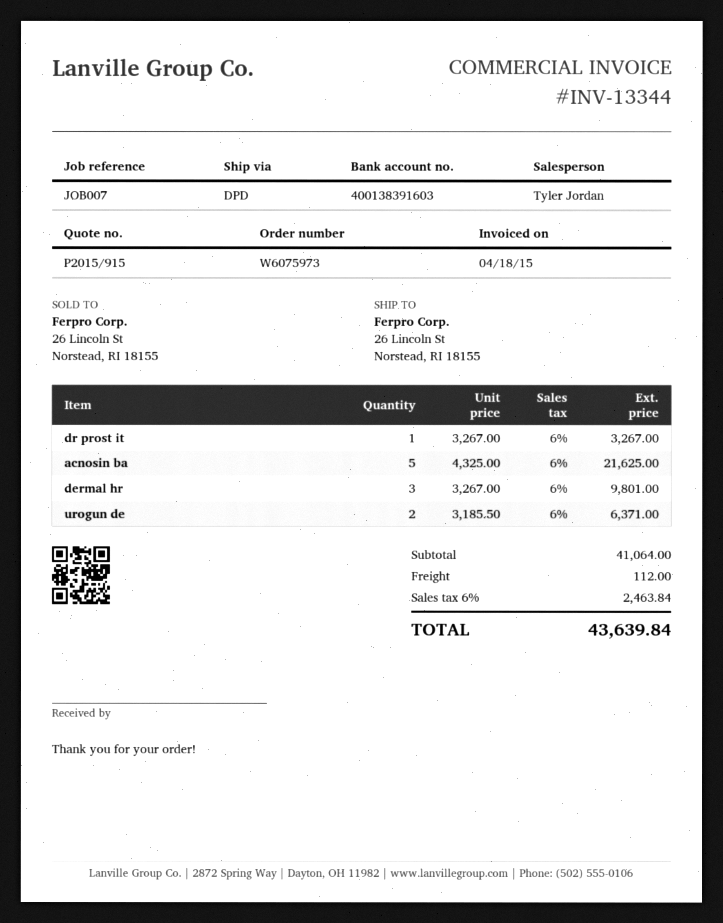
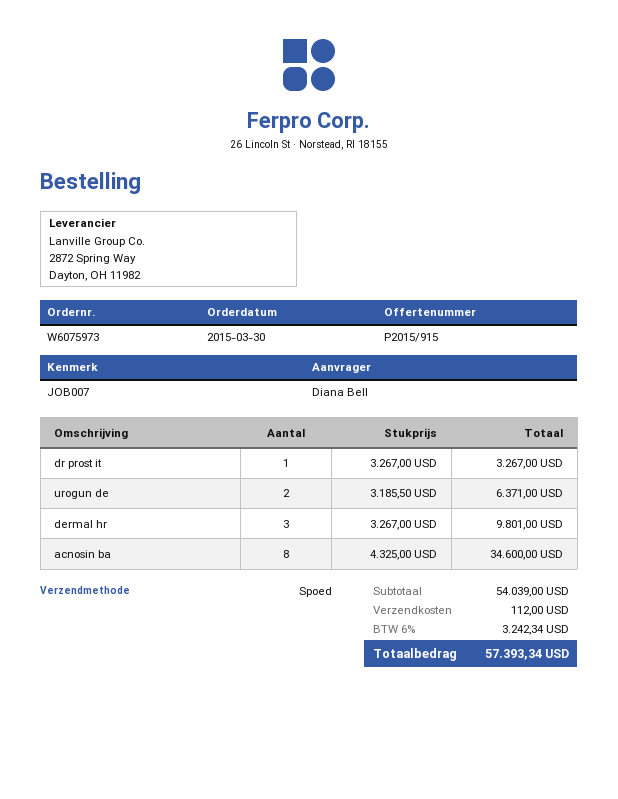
shipping method: DPD -> express
acnosin ba: 5 x 4325.00 = 21625.00 -> 8 x 4325.00 = 34600.00
subtotal: 41064.00 -> 54039.00
tax: 6% = 2463.84 -> 6% = 3242.34
total: 43639.84 -> 57393.34

